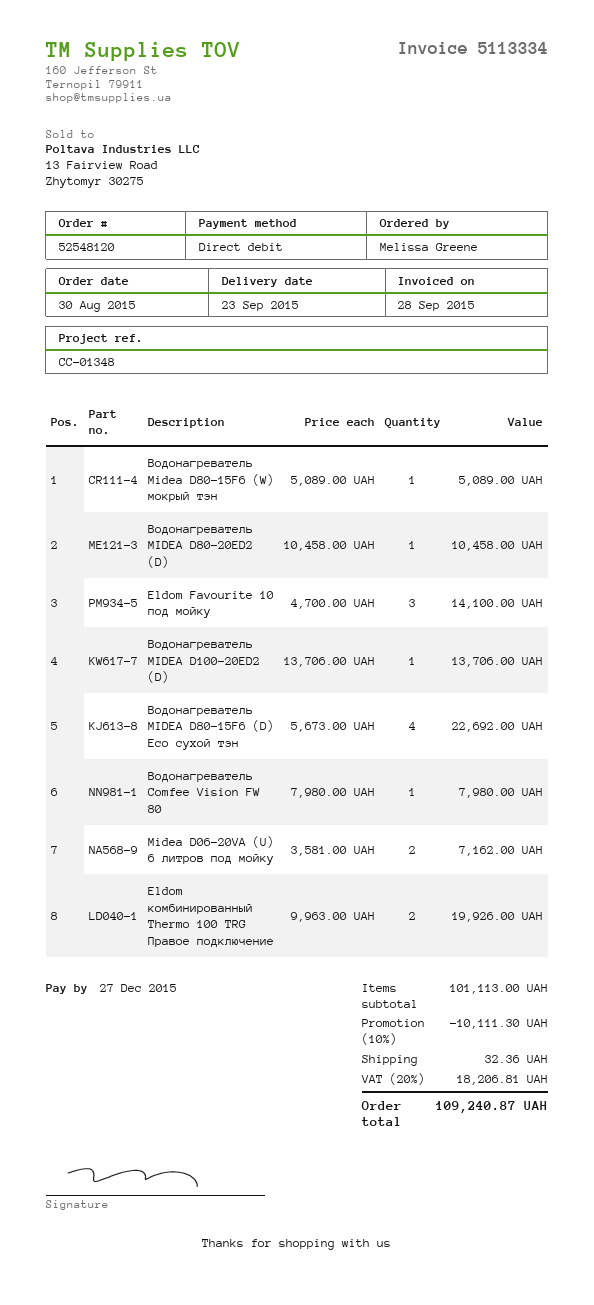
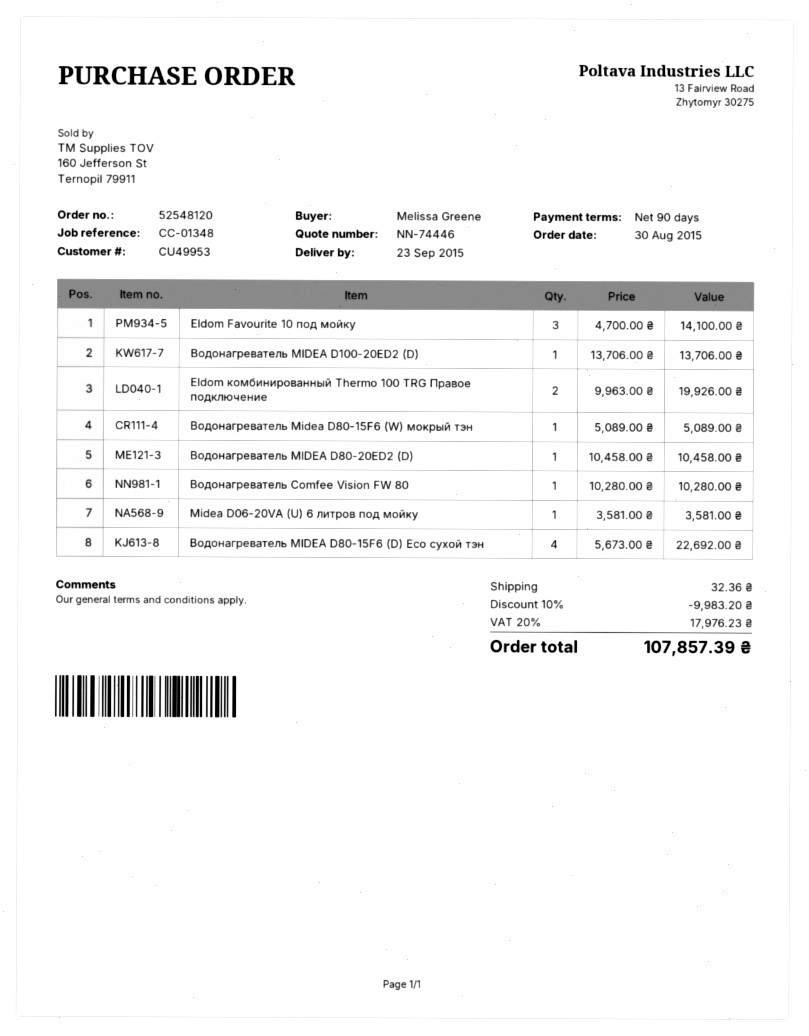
Водонагреватель Comfee Vision FW 80: 1 x 7980.00 = 7980.00 -> 1 x 10280.00 = 10280.00
Midea D06-20VA (U) 6 литров под мойку: 2 x 3581.00 = 7162.00 -> 1 x 3581.00 = 3581.00
discount: 10% = 10111.30 -> 10% = 9983.20
tax: 20% = 18206.81 -> 20% = 17976.23
total: 109240.87 -> 107857.39

